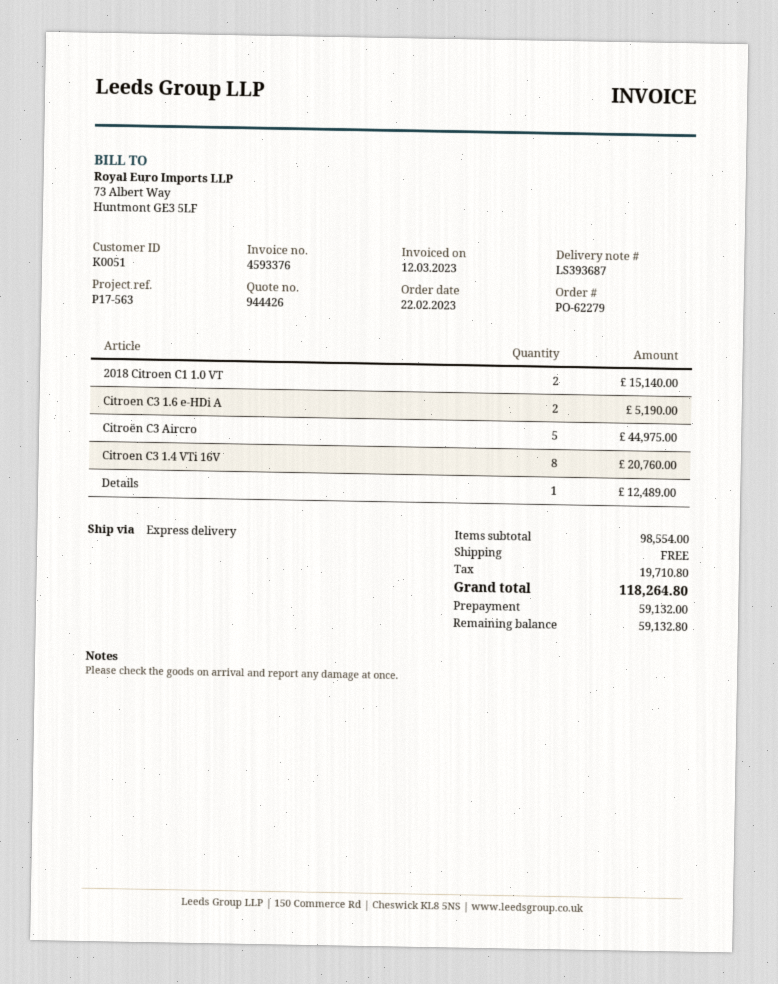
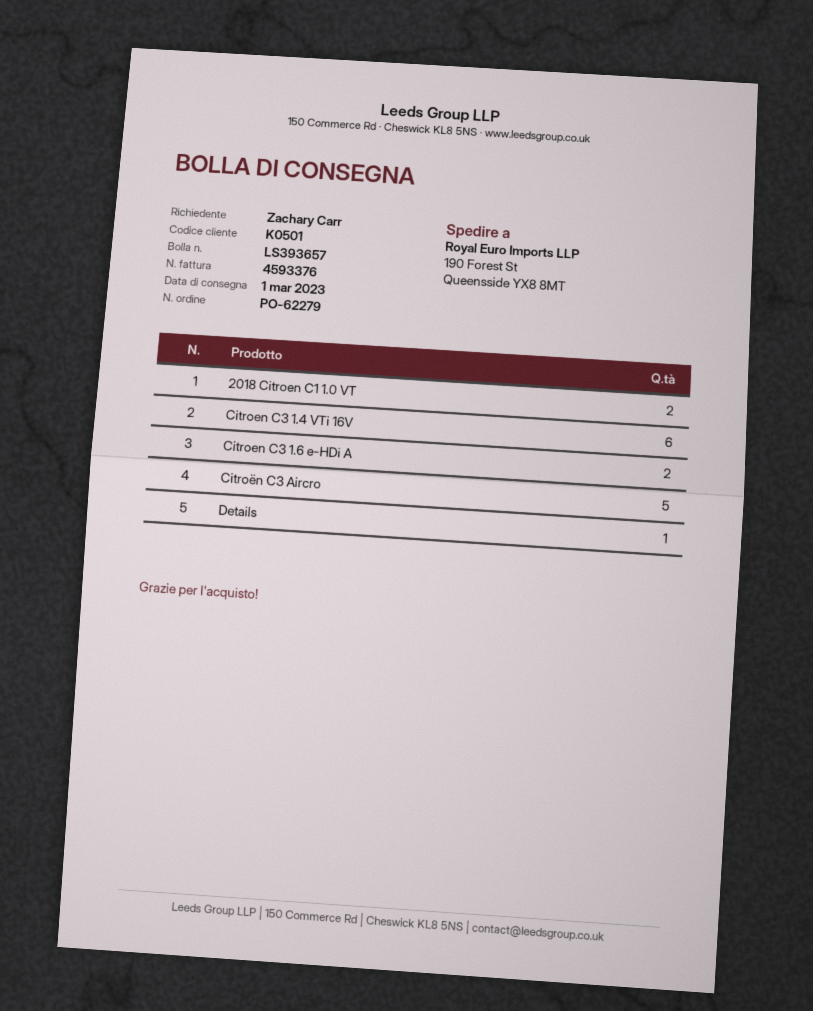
delivery note number: LS393687 -> LS393657
customer number: K0051 -> K0501
Citroen C3 1.4 VTi 16V: 8 -> 6

